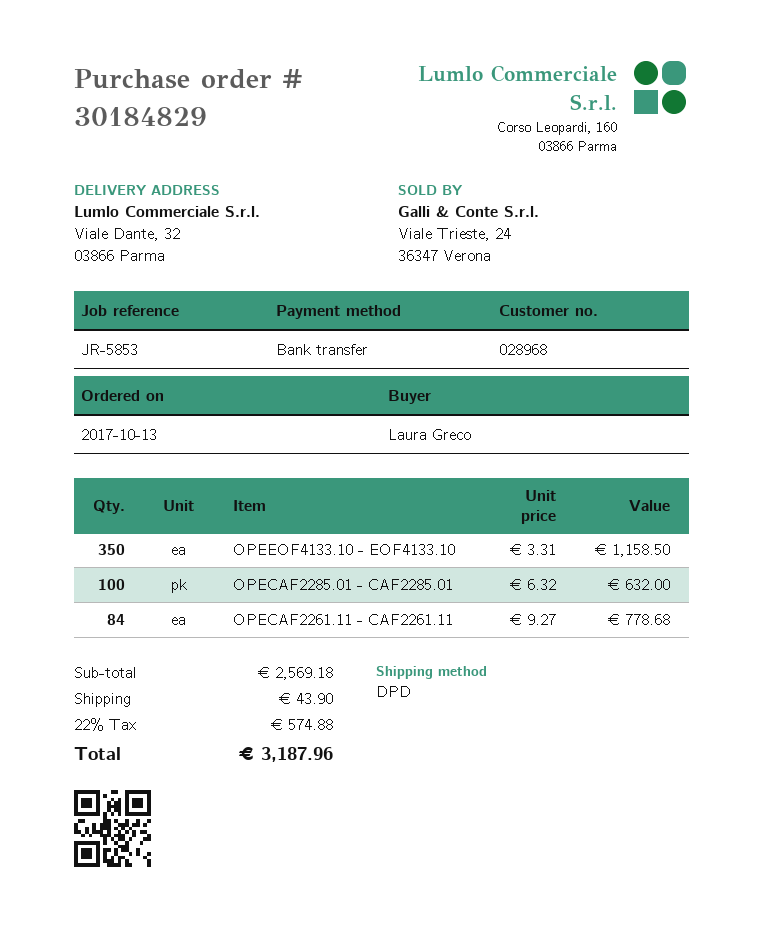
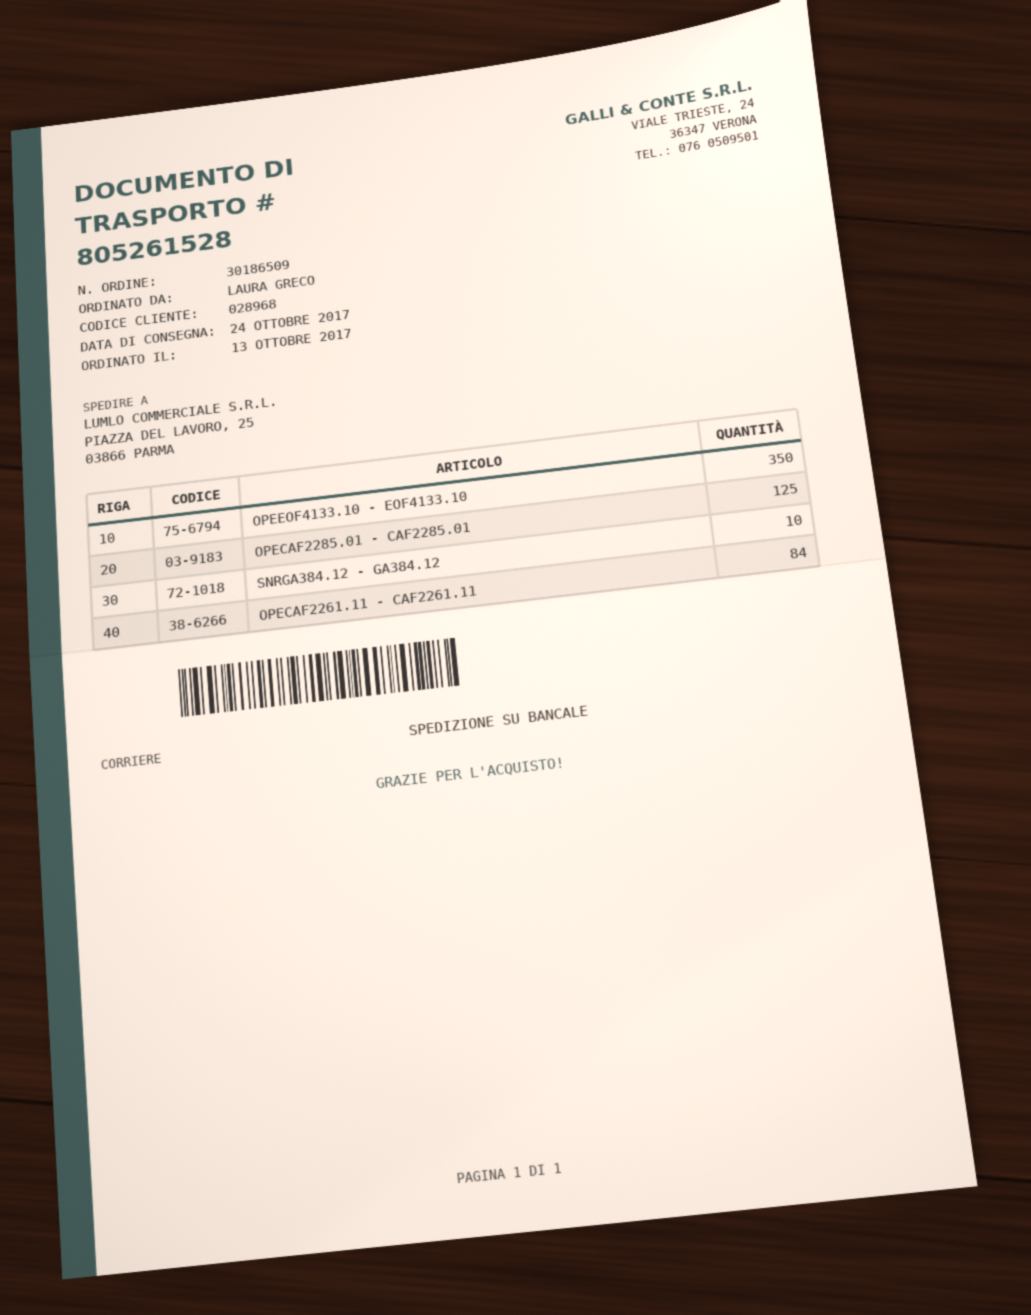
order number: 30184829 -> 30186509
shipping method: DPD -> pallet freight
ship to: Viale Dante, 32, 03866 Parma -> PIAZZA DEL LAVORO, 25, 03866 PARMA
OPECAF2285.01 - CAF2285.01: 100 -> 125
SNRGA384.12 - GA384.12: none -> 10

